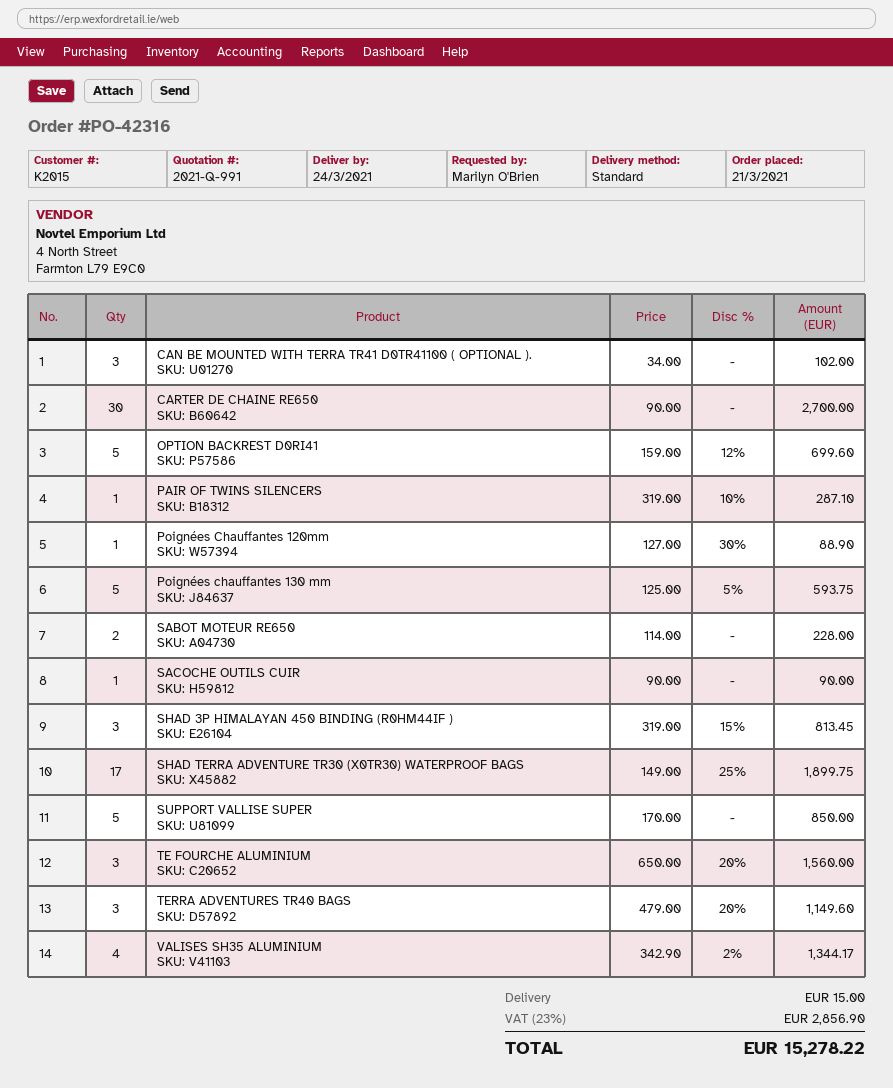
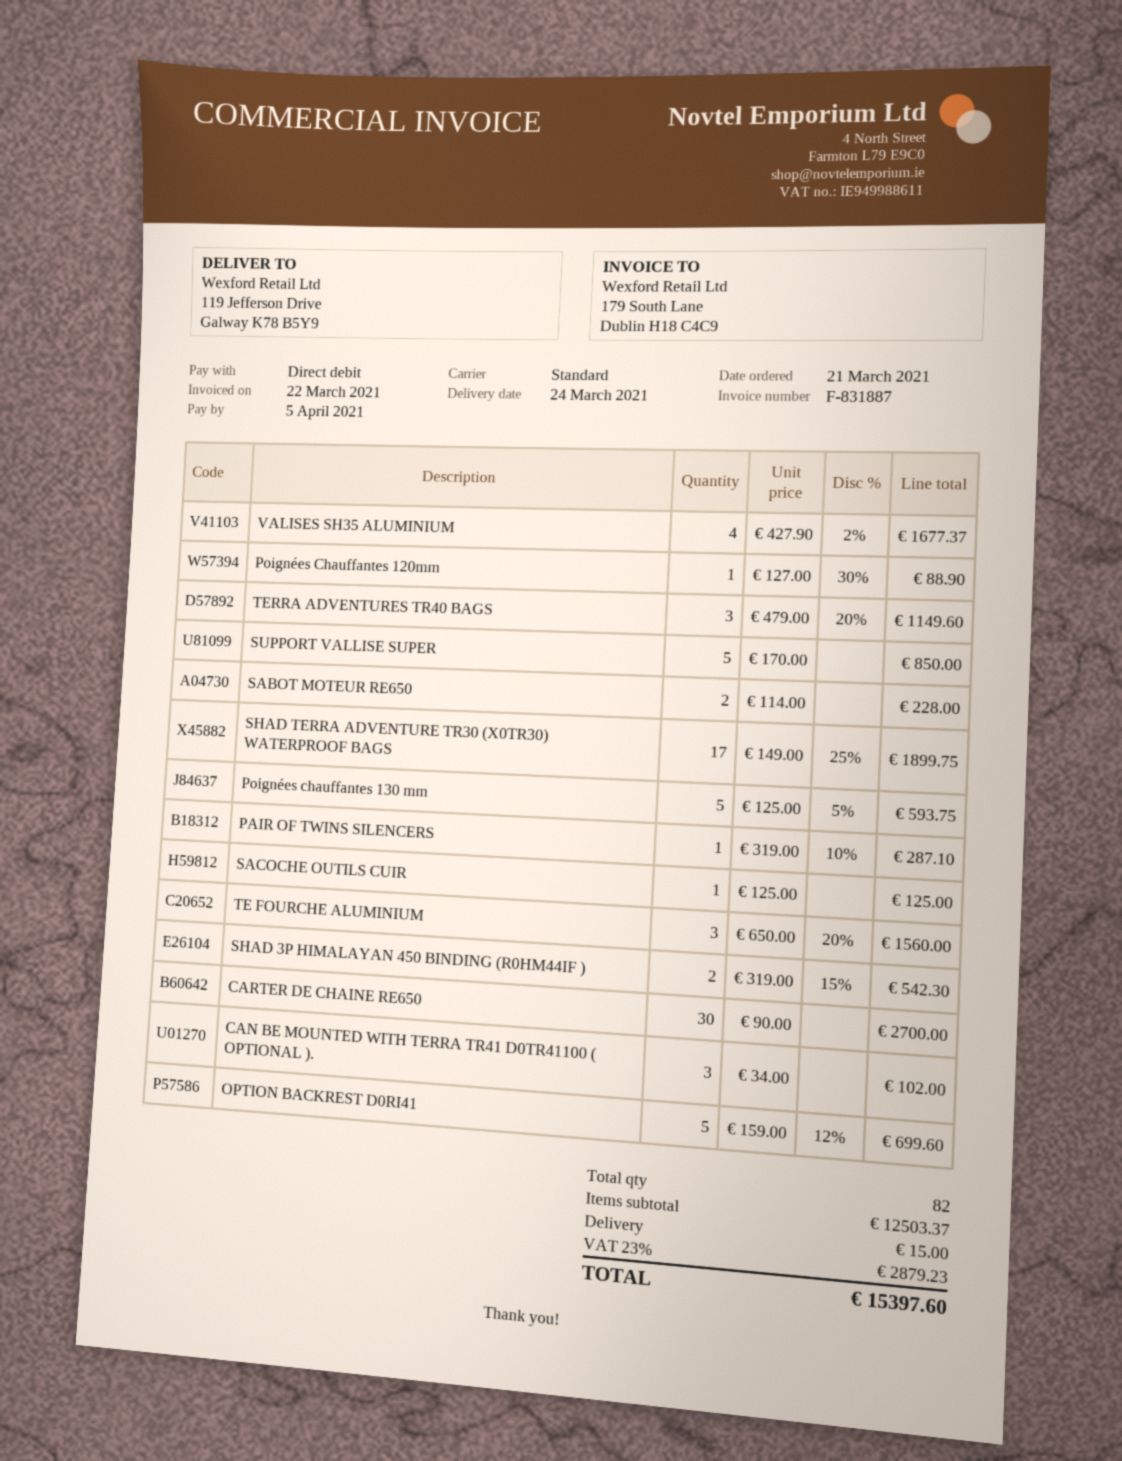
SACOCHE OUTILS CUIR: 1 x 90.00 = 90.00 -> 1 x 125.00 = 125.00
SHAD 3P HIMALAYAN 450 BINDING (R0HM44IF ): 3 x 319.00 - 15% = 813.45 -> 2 x 319.00 - 15% = 542.30
VALISES SH35 ALUMINIUM: 4 x 342.90 - 2% = 1344.17 -> 4 x 427.90 - 2% = 1677.37
tax: 23% = 2856.90 -> 23% = 2879.23
total: 15278.22 -> 15397.60

